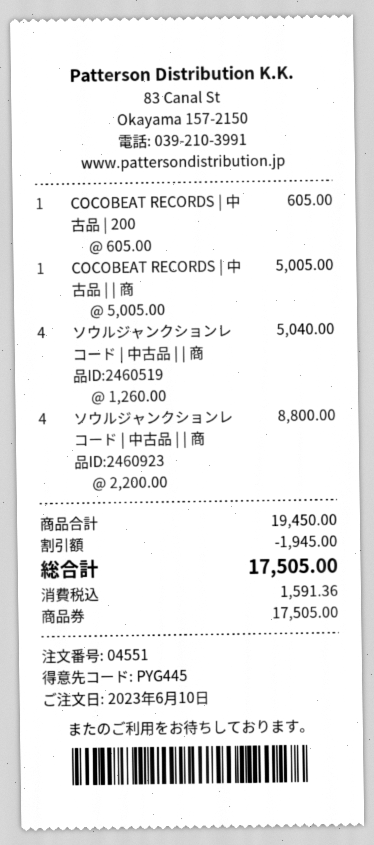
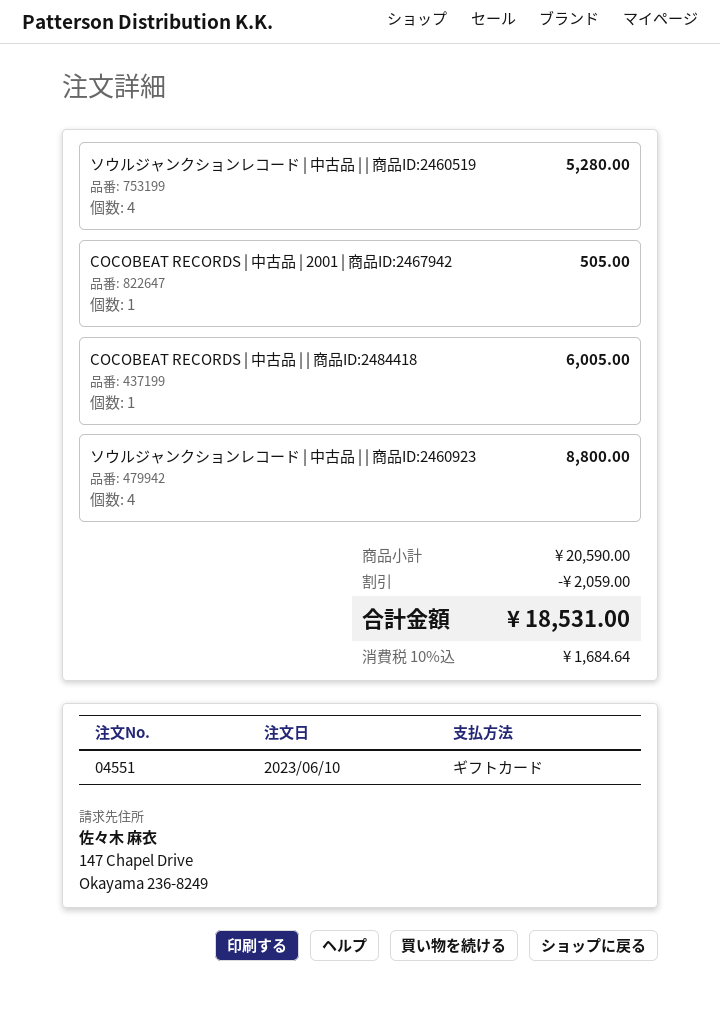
COCOBEAT RECORDS | 中古品 | 200: 1 for 605.00 -> 1 for 505.00
COCOBEAT RECORDS | 中古品 | | 商: 1 for 5005.00 -> 1 for 6005.00
ソウルジャンクションレコード | 中古品 | | 商品ID:2460519: 4 for 5040.00 -> 4 for 5280.00
subtotal: 19450.00 -> 20590.00
discount: 1945.00 -> 2059.00
tax: 1591.36 -> 1684.64
total: 17505.00 -> 18531.00

